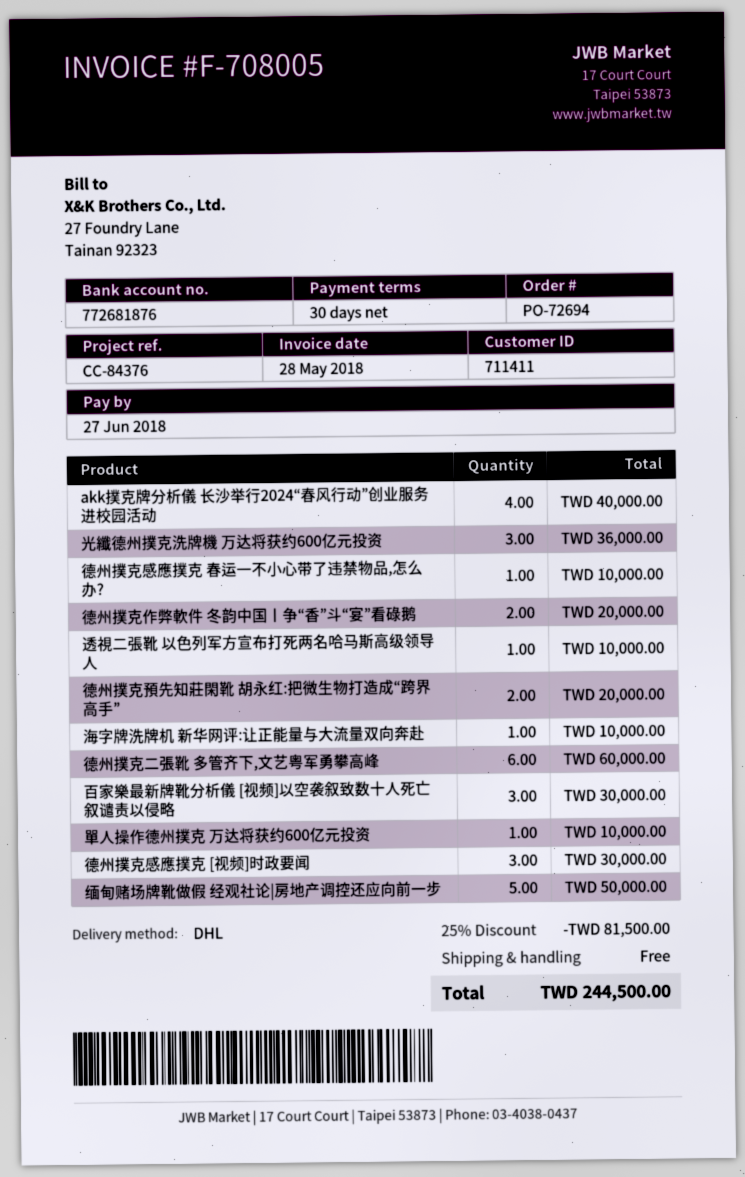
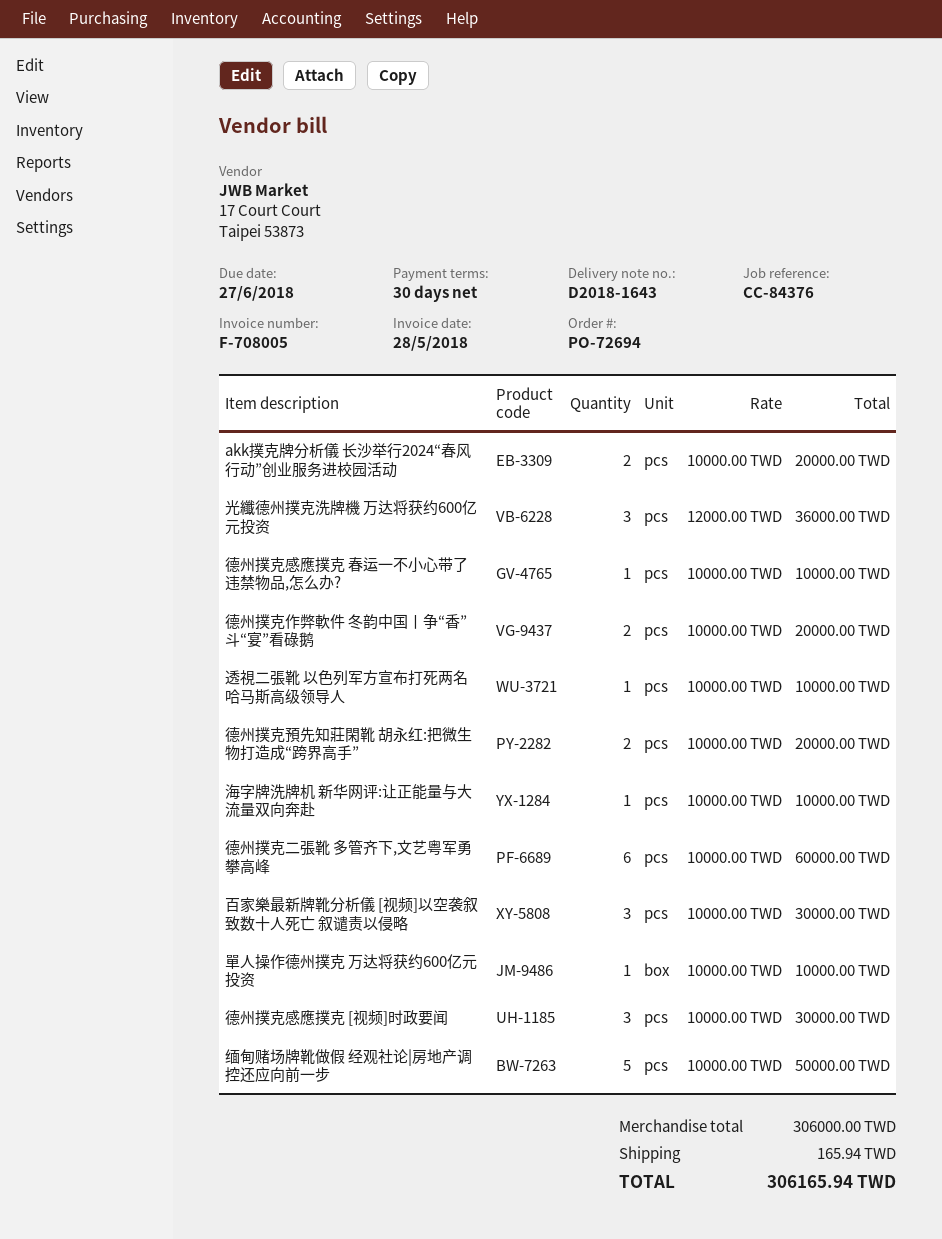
akk撲克牌分析儀 长沙举行2024“春风行动”创业服务进校园活动: 4 for 40000.00 -> 2 for 20000.00
discount: 25% = 81500.00 -> none
shipping: 0.00 -> 165.94
total: 244500.00 -> 306165.94

